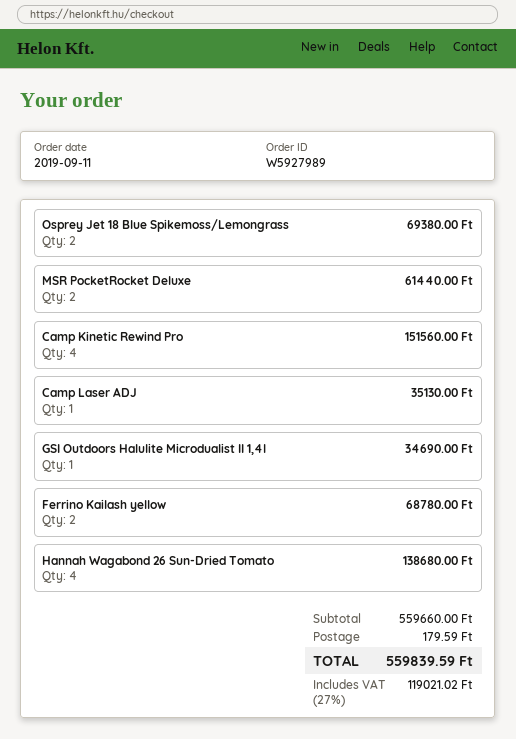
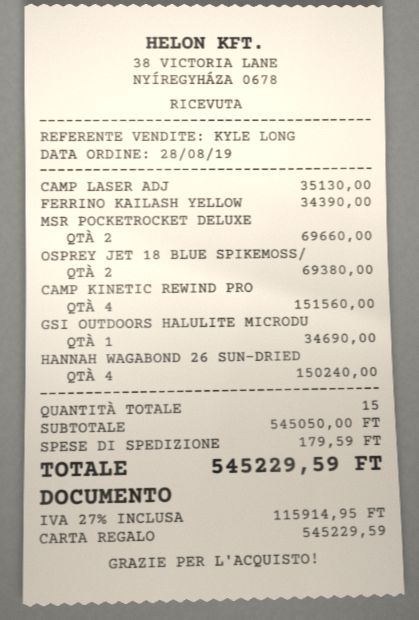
order date: 2019-09-11 -> 2019-08-28
MSR PocketRocket Deluxe: 2 for 61440.00 -> 2 for 69660.00
Ferrino Kailash yellow: 2 for 68780.00 -> 1 for 34390.00
Hannah Wagabond 26 Sun-Dried Tomato: 4 for 138680.00 -> 4 for 150240.00
subtotal: 559660.00 -> 545050.00
tax: 27% = 119021.02 -> 27% = 115914.95
total: 559839.59 -> 545229.59

